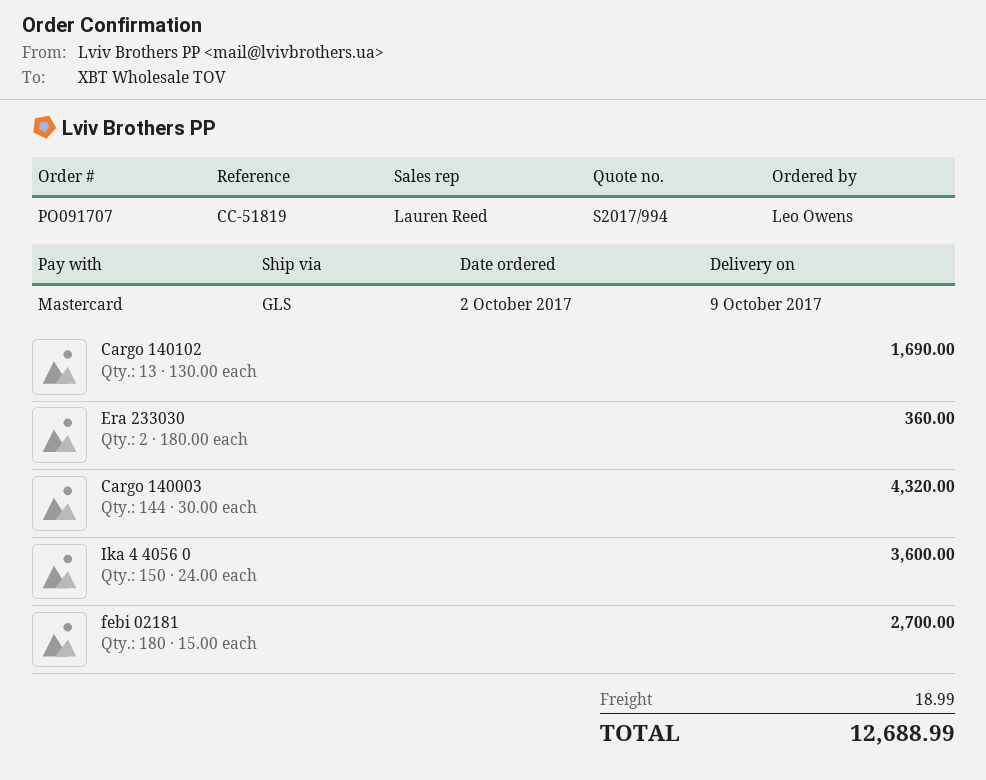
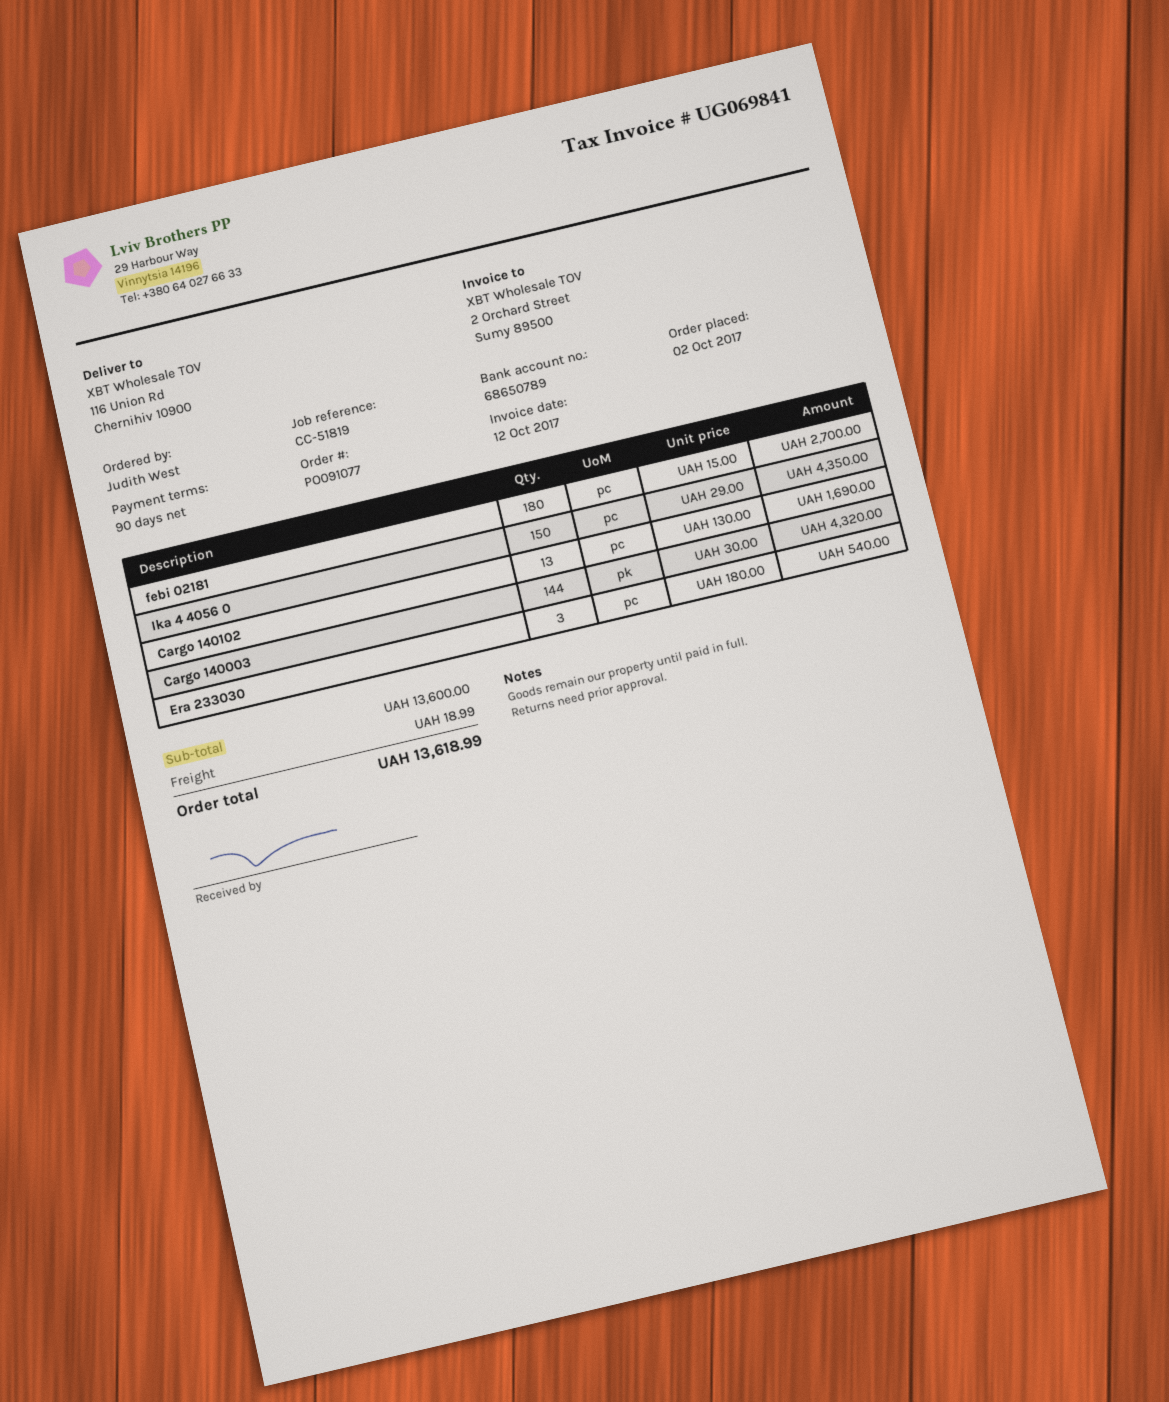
order number: PO091707 -> PO091077
ordered by: Leo Owens -> Judith West
Era 233030: 2 x 180.00 = 360.00 -> 3 x 180.00 = 540.00
Ika 4 4056 0: 150 x 24.00 = 3600.00 -> 150 x 29.00 = 4350.00
total: 12688.99 -> 13618.99

